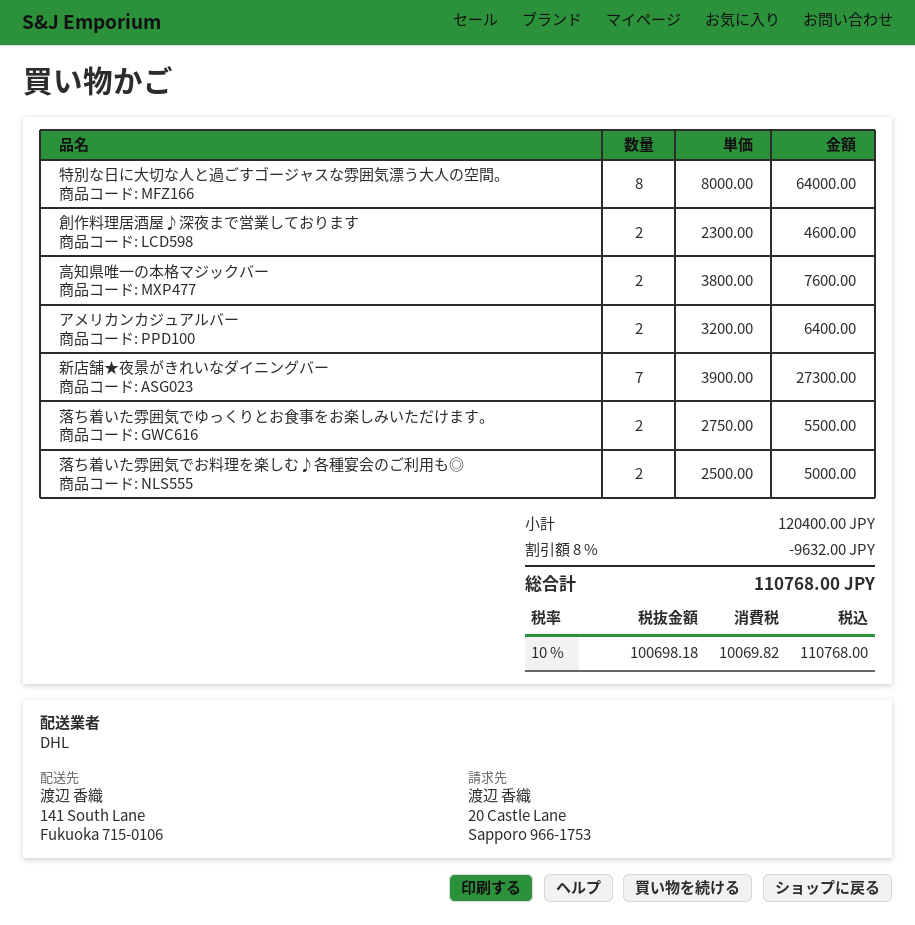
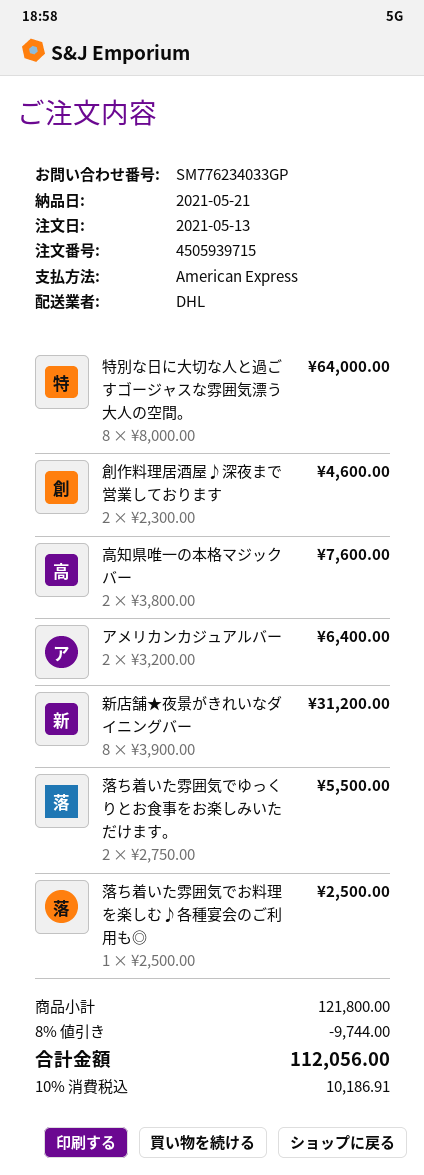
新店舗★夜景がきれいなダイニングバー: 7 x 3900.00 = 27300.00 -> 8 x 3900.00 = 31200.00
落ち着いた雰囲気でお料理を楽しむ♪各種宴会のご利用も◎: 2 x 2500.00 = 5000.00 -> 1 x 2500.00 = 2500.00
subtotal: 120400.00 -> 121800.00
discount: 8% = 9632.00 -> 8% = 9744.00
tax: 10% = 10069.82 -> 10% = 10186.91
total: 110768.00 -> 112056.00

